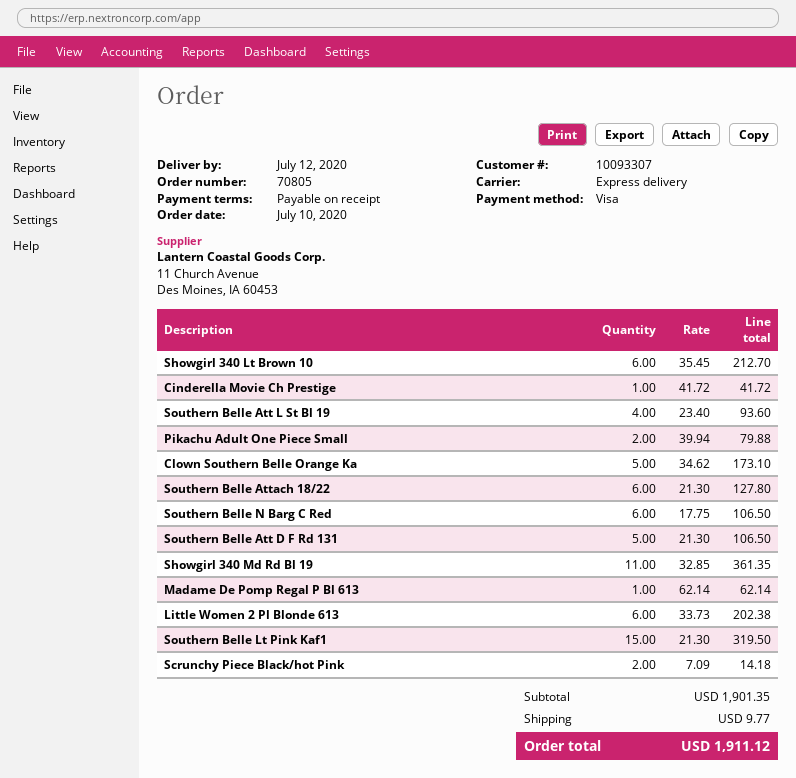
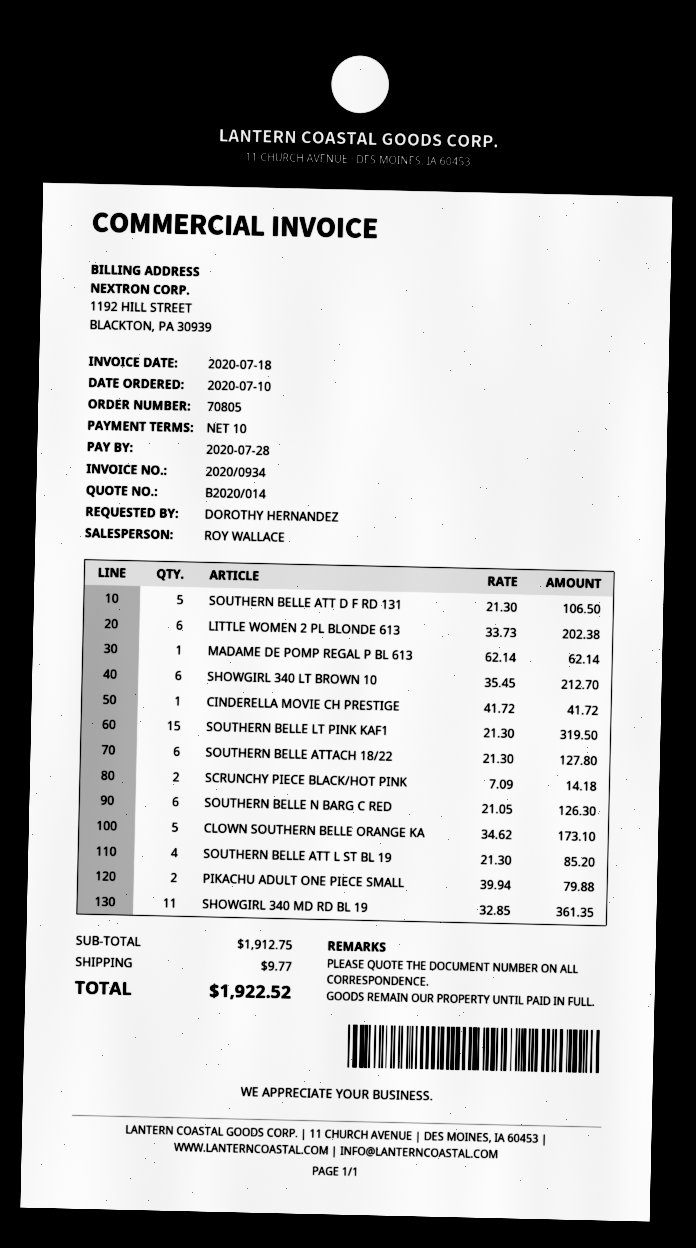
payment terms: on receipt -> 10 days
Southern Belle Att L St Bl 19: 4 x 23.40 = 93.60 -> 4 x 21.30 = 85.20
Southern Belle N Barg C Red: 6 x 17.75 = 106.50 -> 6 x 21.05 = 126.30
subtotal: 1901.35 -> 1912.75
total: 1911.12 -> 1922.52

